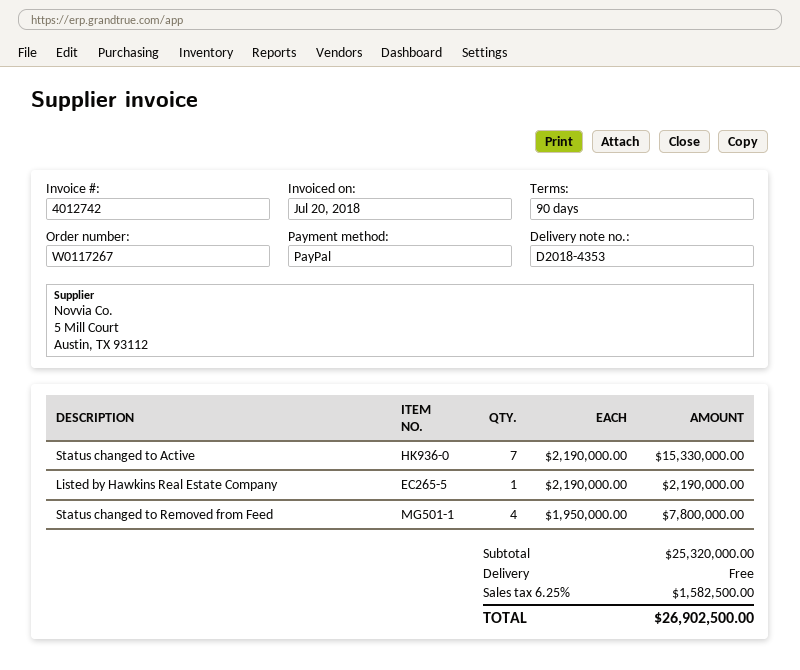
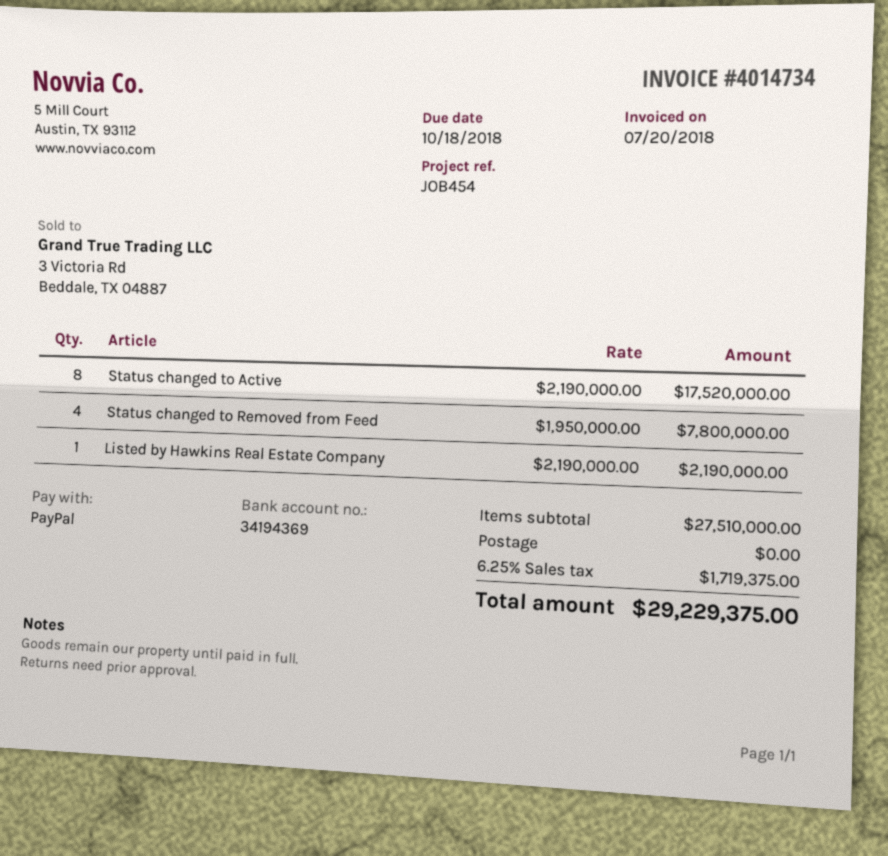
invoice number: 4012742 -> 4014734
Status changed to Active: 7 x 2190000.00 = 15330000.00 -> 8 x 2190000.00 = 17520000.00
subtotal: 25320000.00 -> 27510000.00
tax: 6.25% = 1582500.00 -> 6.25% = 1719375.00
total: 26902500.00 -> 29229375.00

